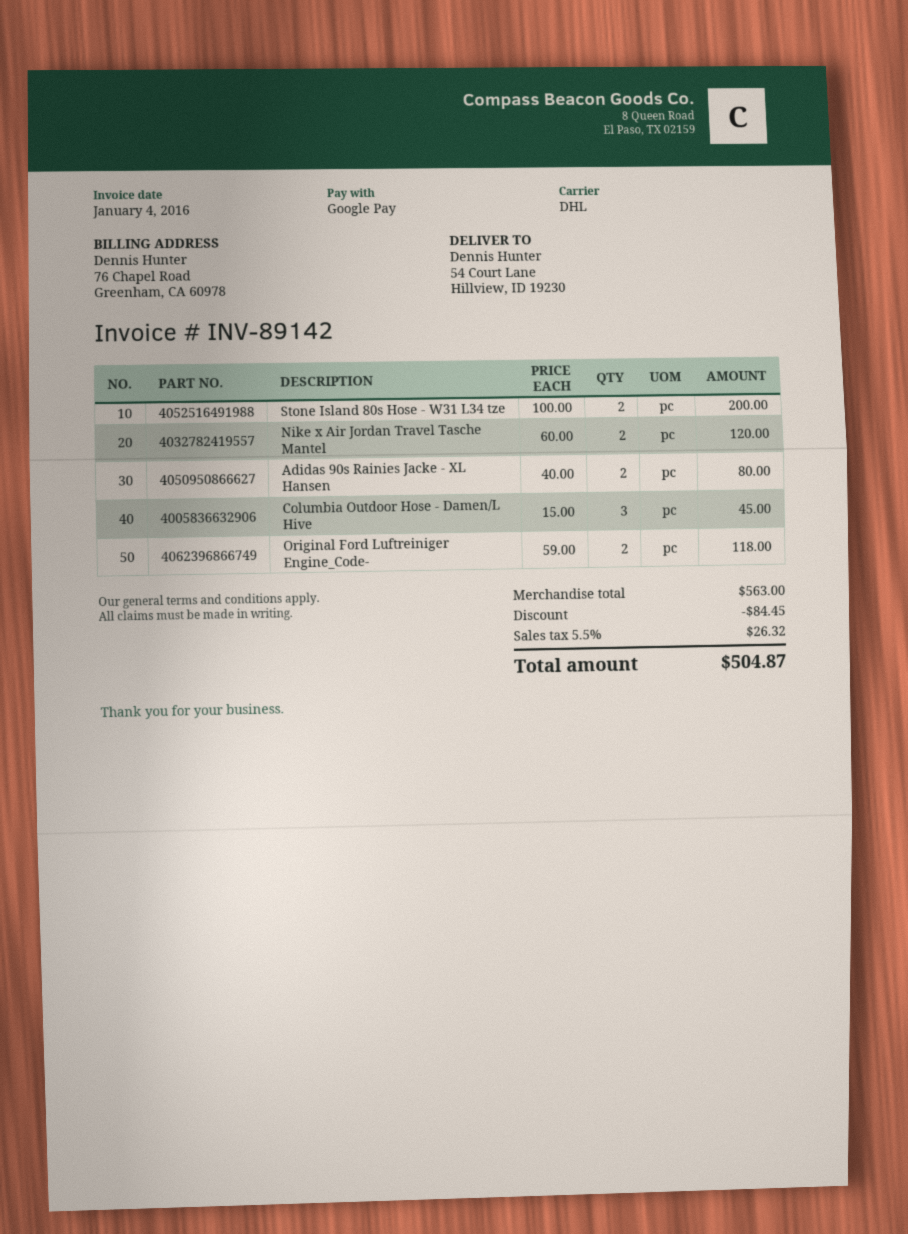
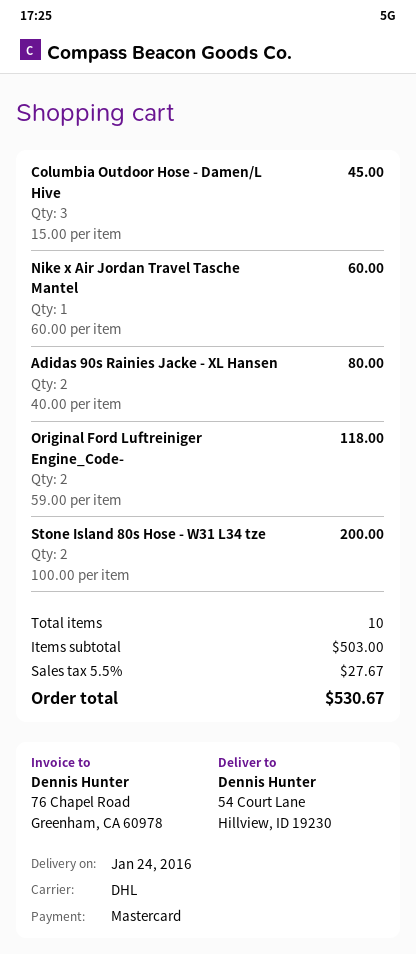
payment method: Google Pay -> Mastercard
Nike x Air Jordan Travel Tasche Mantel: 2 x 60.00 = 120.00 -> 1 x 60.00 = 60.00
subtotal: 563.00 -> 503.00
discount: 84.45 -> none
tax: 5.5% = 26.32 -> 5.5% = 27.67
total: 504.87 -> 530.67

